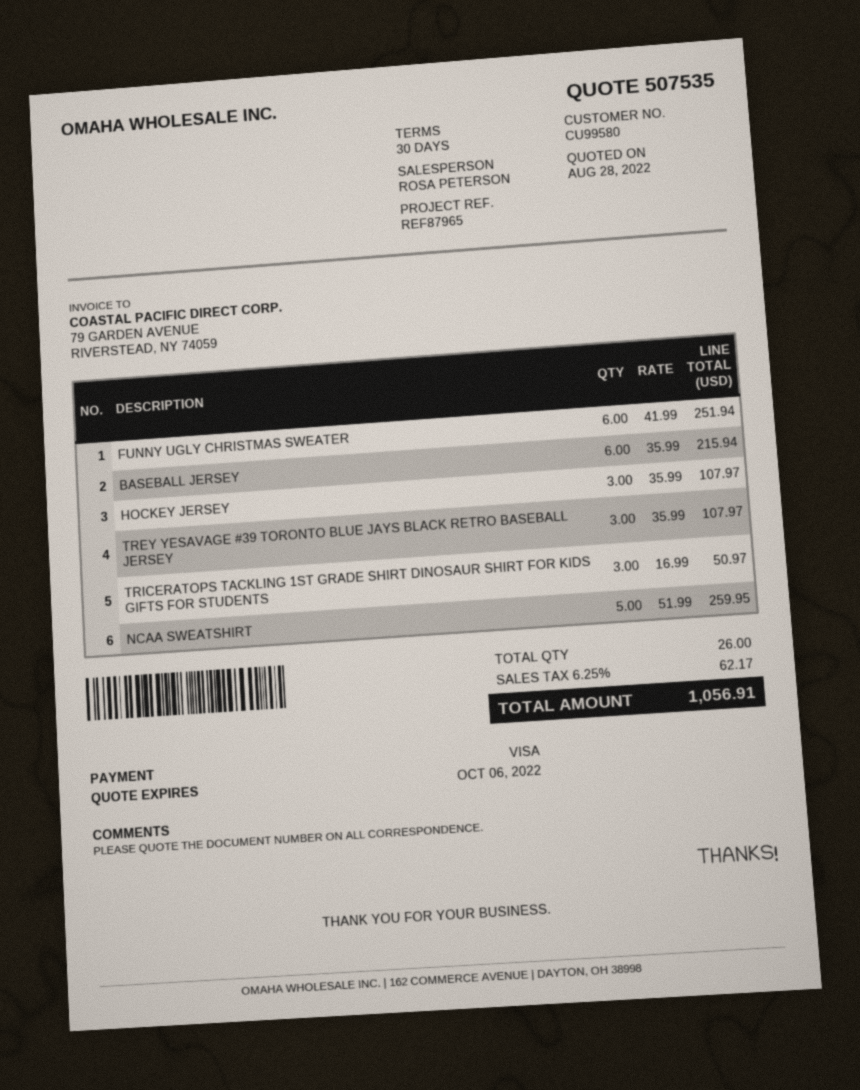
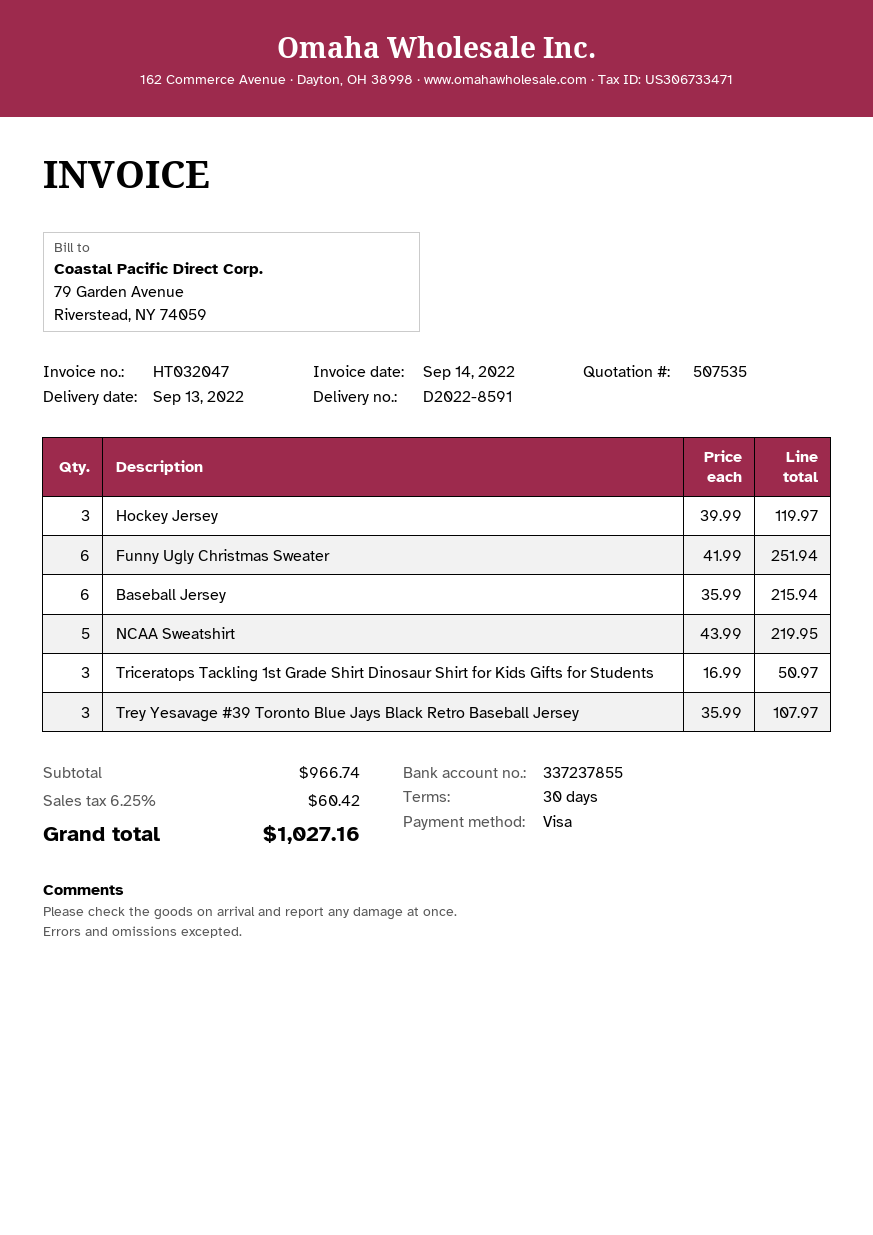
HOCKEY JERSEY: 3 x 35.99 = 107.97 -> 3 x 39.99 = 119.97
NCAA SWEATSHIRT: 5 x 51.99 = 259.95 -> 5 x 43.99 = 219.95
tax: 6.25% = 62.17 -> 6.25% = 60.42
total: 1056.91 -> 1027.16

